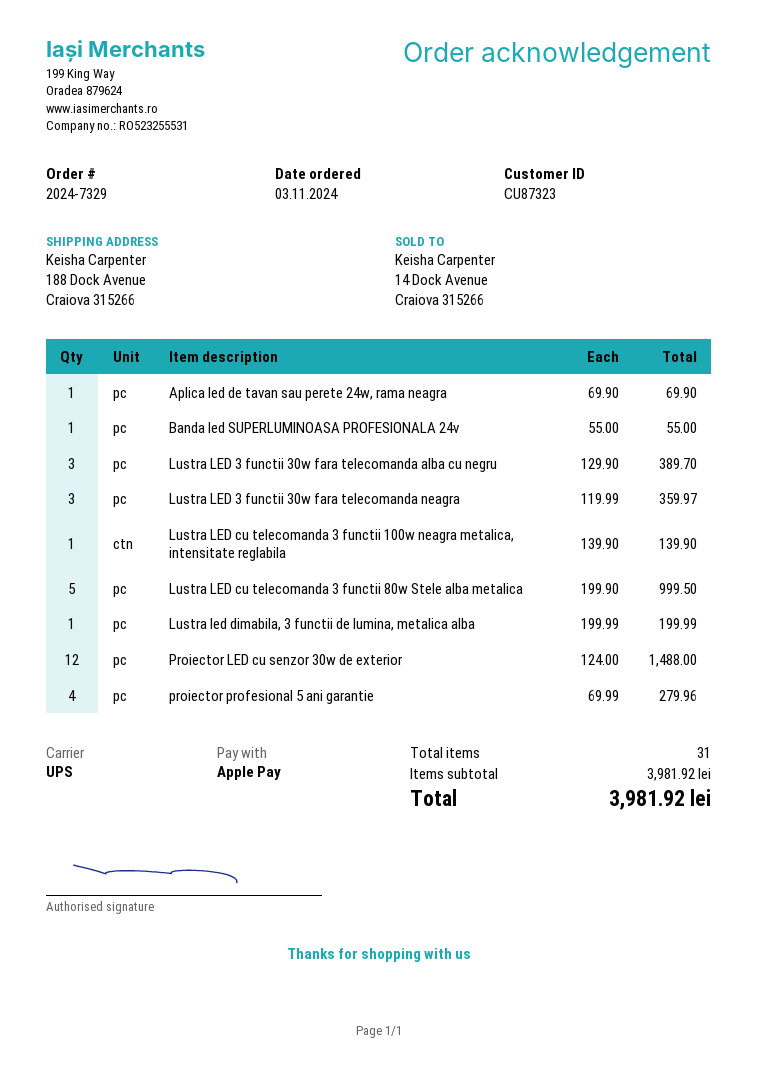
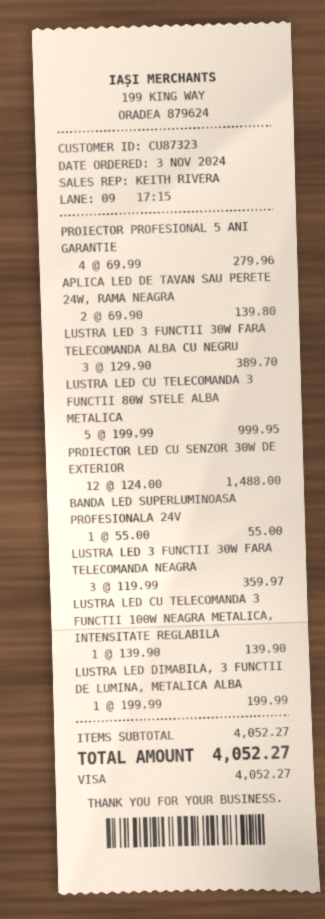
payment method: Apple Pay -> Visa
Aplica led de tavan sau perete 24w, rama neagra: 1 x 69.90 = 69.90 -> 2 x 69.90 = 139.80
Lustra LED cu telecomanda 3 functii 80w Stele alba metalica: 5 x 199.90 = 999.50 -> 5 x 199.99 = 999.95
subtotal: 3981.92 -> 4052.27
total: 3981.92 -> 4052.27

